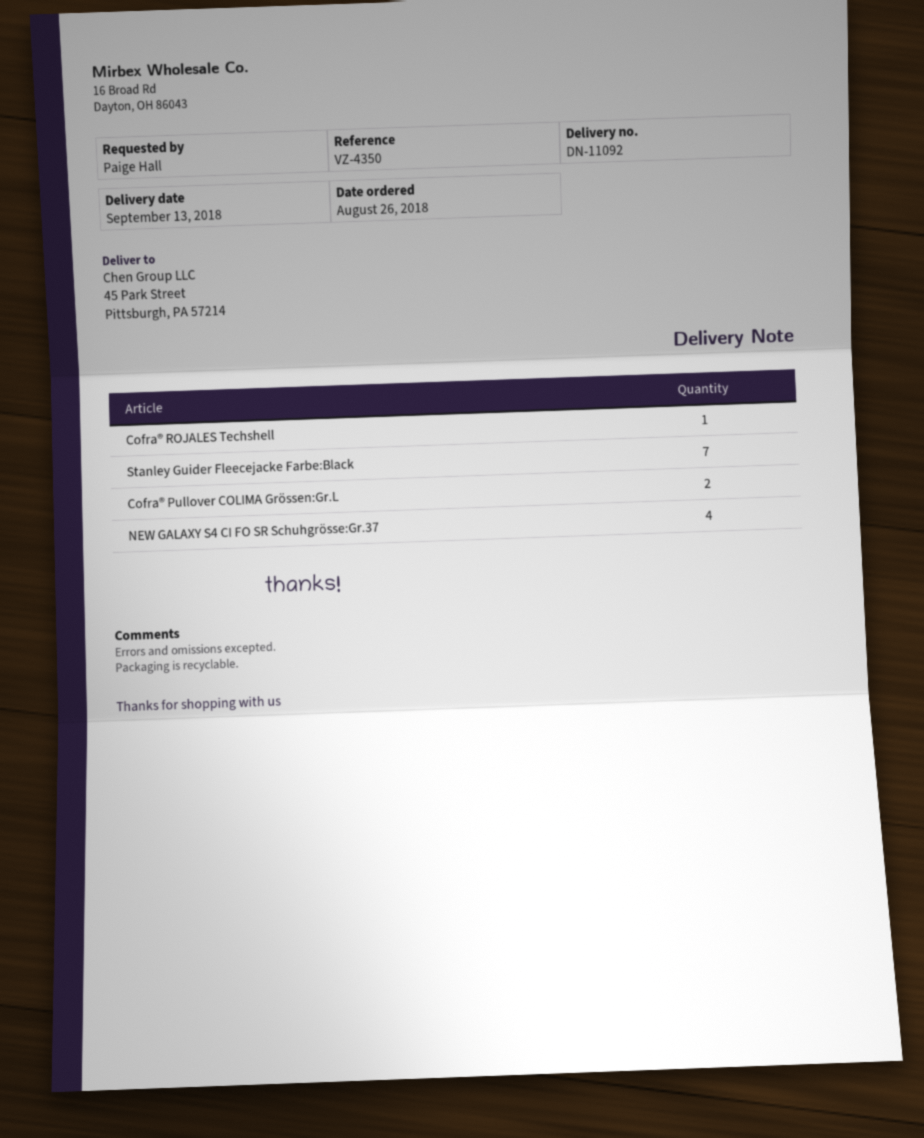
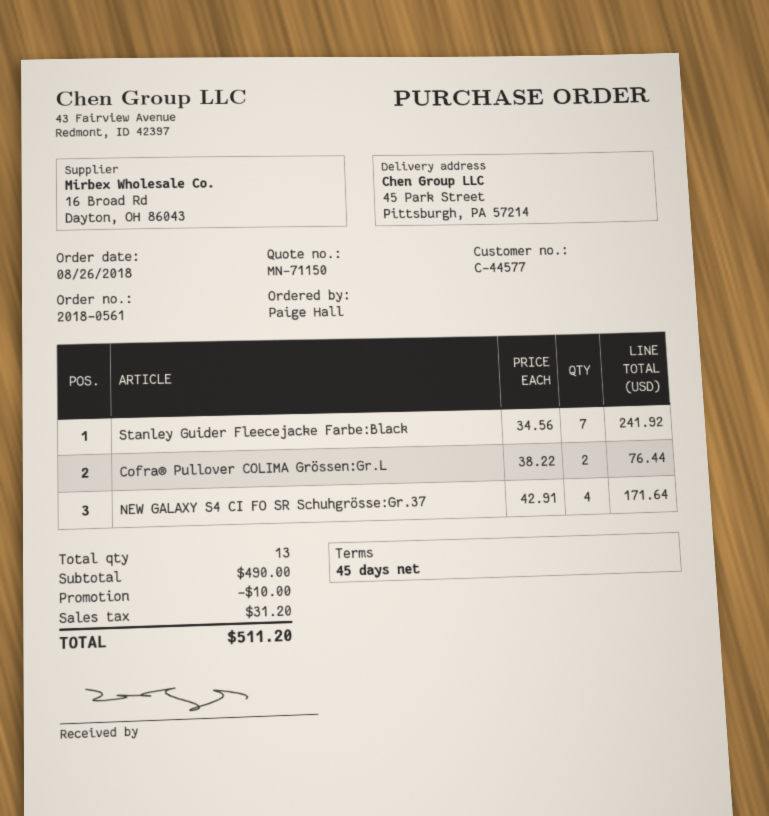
Cofra® ROJALES Techshell: 1 -> none

